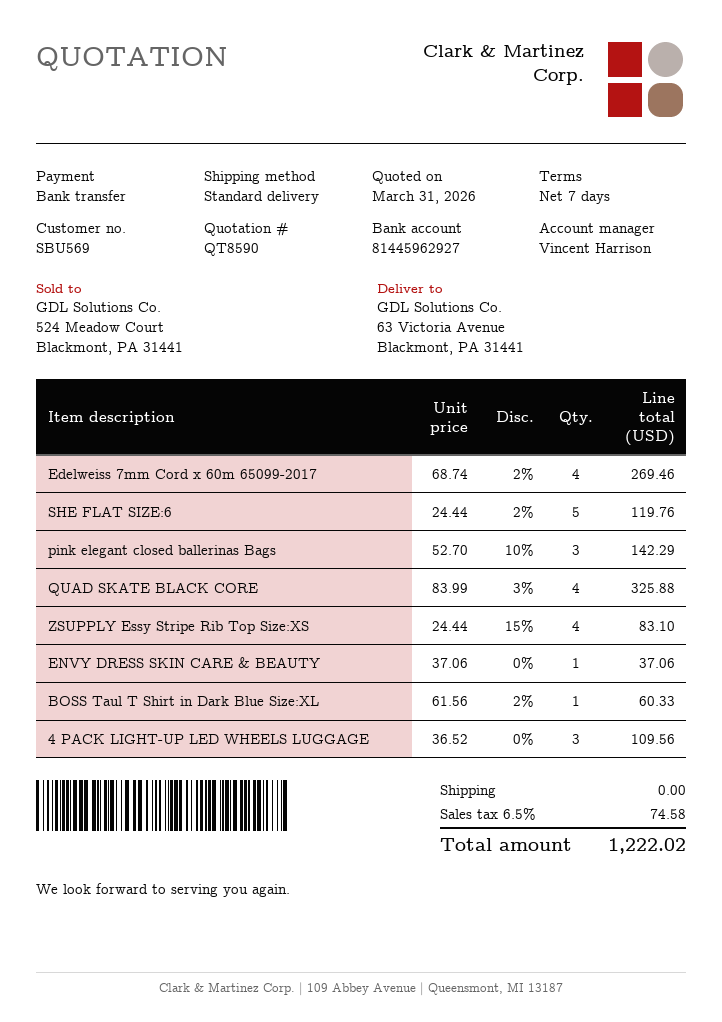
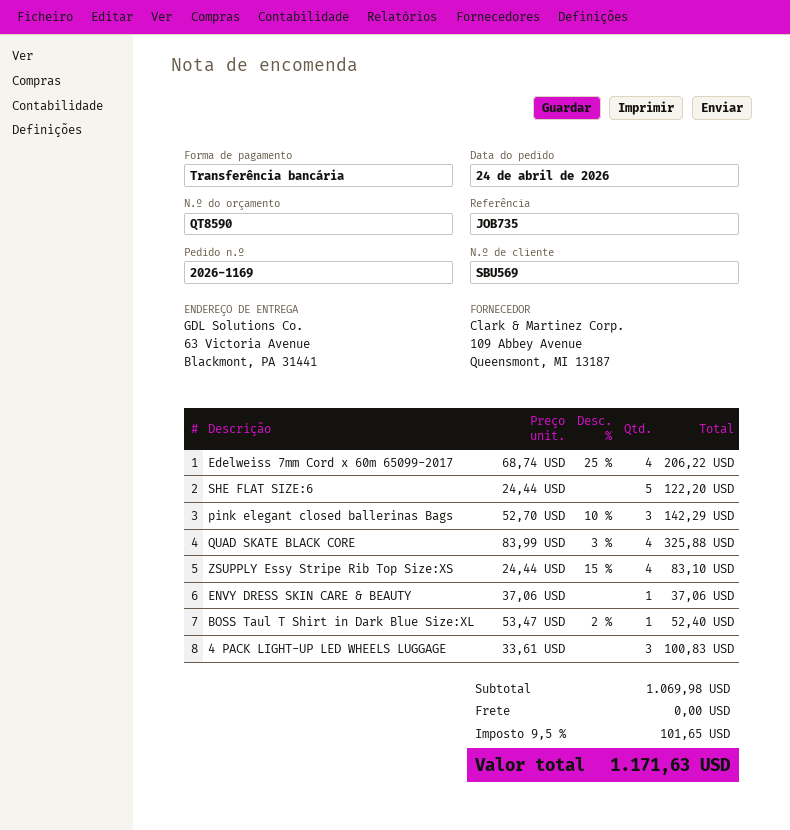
Edelweiss 7mm Cord x 60m 65099-2017: 4 x 68.74 - 2% = 269.46 -> 4 x 68.74 - 25% = 206.22
SHE FLAT SIZE:6: 5 x 24.44 - 2% = 119.76 -> 5 x 24.44 = 122.20
BOSS Taul T Shirt in Dark Blue Size:XL: 1 x 61.56 - 2% = 60.33 -> 1 x 53.47 - 2% = 52.40
4 PACK LIGHT-UP LED WHEELS LUGGAGE: 3 x 36.52 = 109.56 -> 3 x 33.61 = 100.83
tax: 6.5% = 74.58 -> 9.5% = 101.65
total: 1222.02 -> 1171.63

